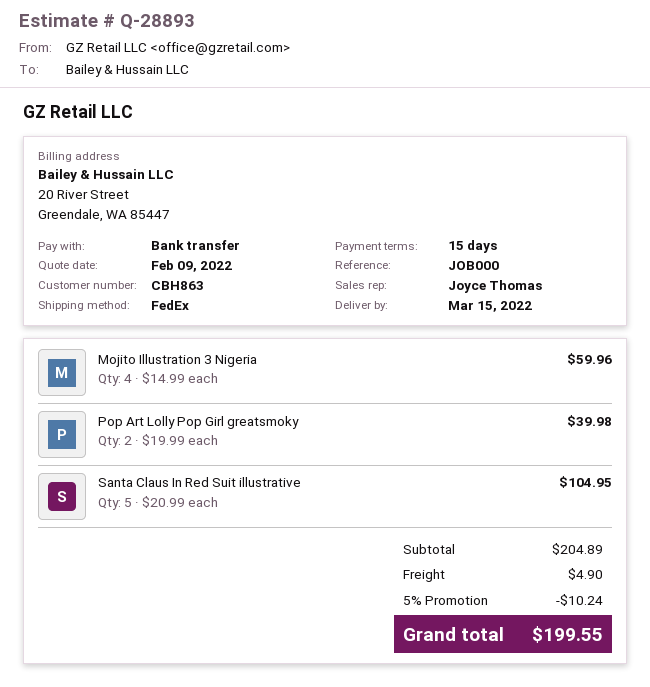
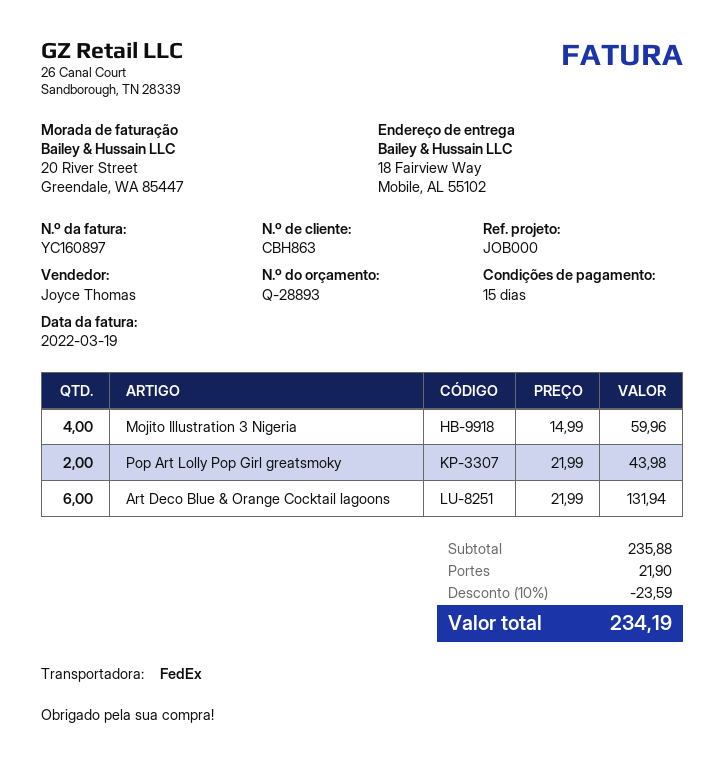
Pop Art Lolly Pop Girl greatsmoky: 2 x 19.99 = 39.98 -> 2 x 21.99 = 43.98
Santa Claus In Red Suit illustrative: 5 x 20.99 = 104.95 -> none
Art Deco Blue & Orange Cocktail lagoons: none -> 6 x 21.99 = 131.94
subtotal: 204.89 -> 235.88
discount: 5% = 10.24 -> 10% = 23.59
shipping: 4.90 -> 21.90
total: 199.55 -> 234.19

